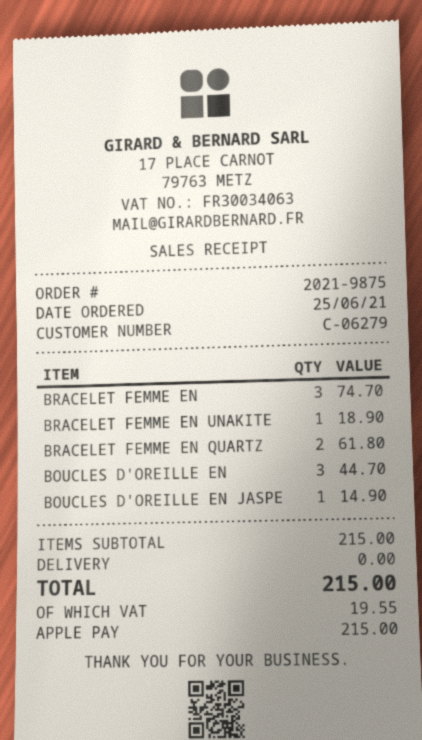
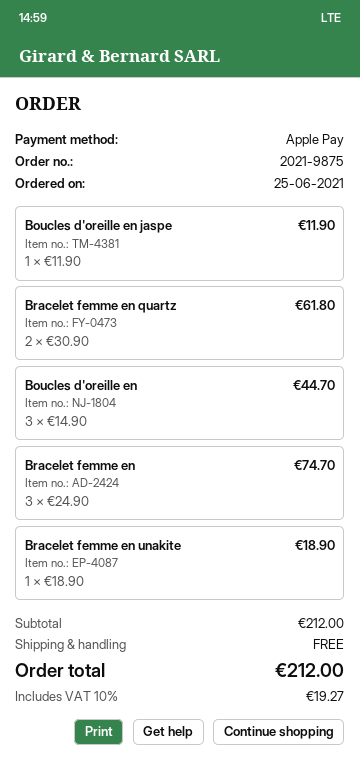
BOUCLES D'OREILLE EN JASPE: 1 for 14.90 -> 1 for 11.90
subtotal: 215.00 -> 212.00
tax: 19.55 -> 19.27
total: 215.00 -> 212.00

